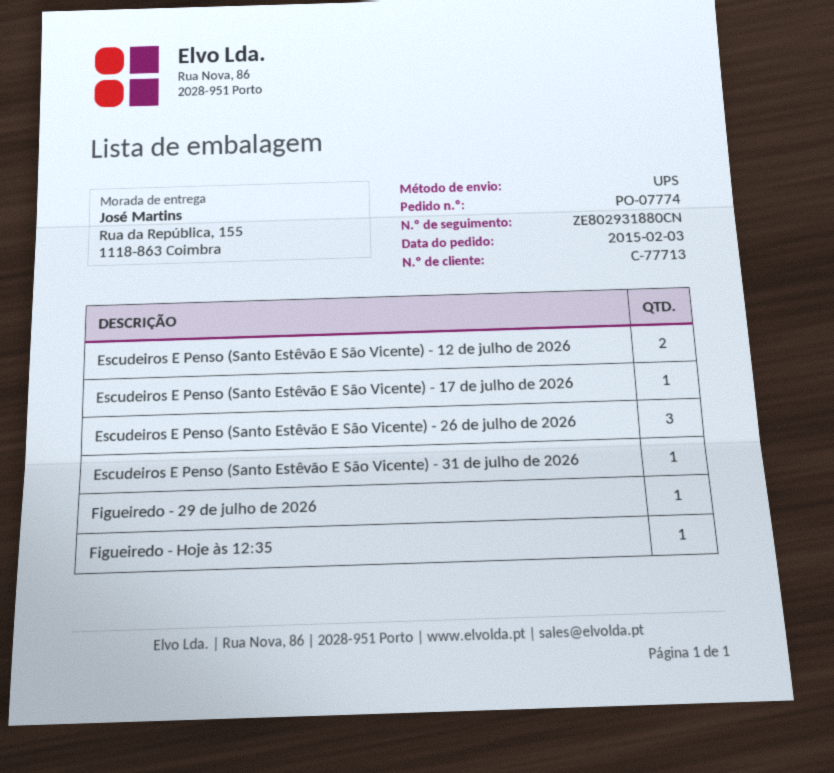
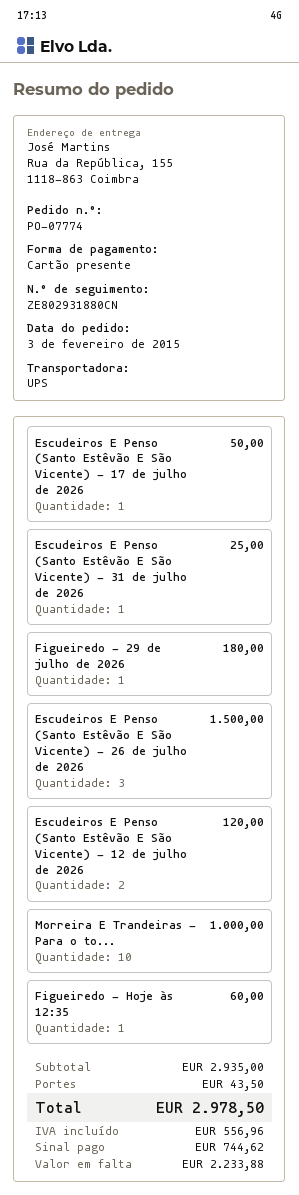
Morreira E Trandeiras - Para o to...: none -> 10

